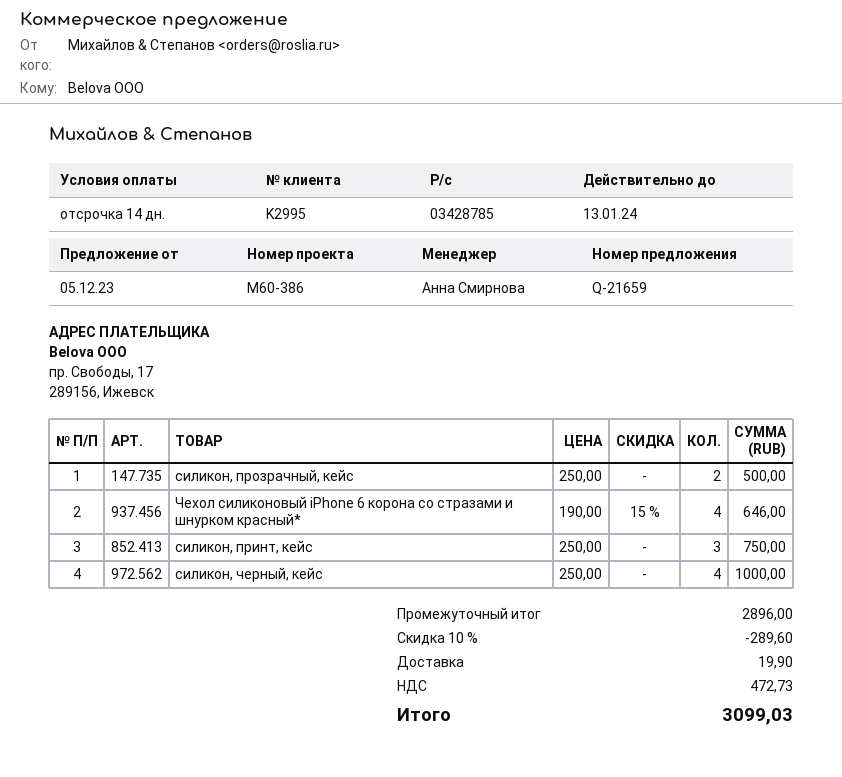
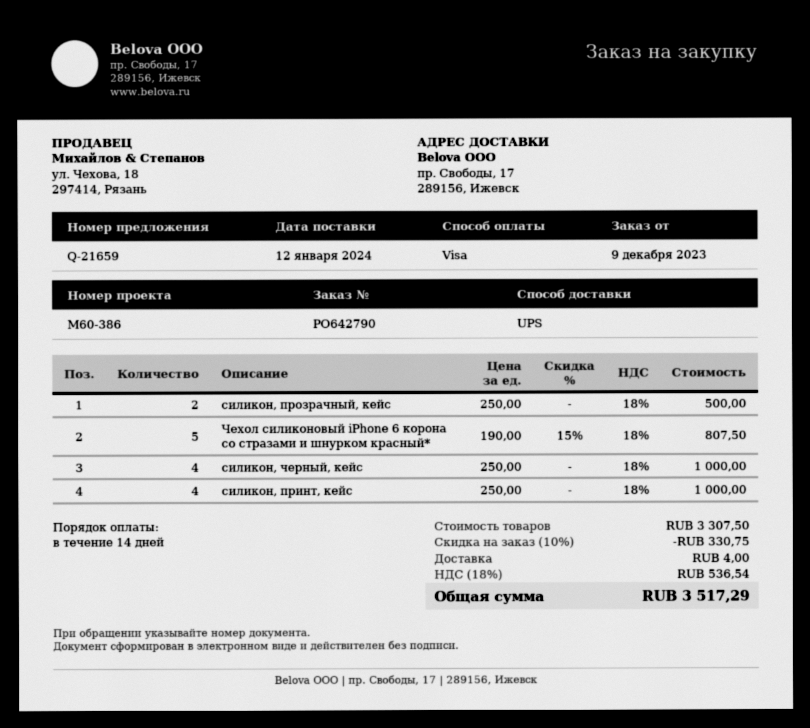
Чехол силиконовый iPhone 6 корона со стразами и шнурком красный*: 4 x 190.00 - 15% = 646.00 -> 5 x 190.00 - 15% = 807.50
силикон, принт, кейс: 3 x 250.00 = 750.00 -> 4 x 250.00 = 1000.00
subtotal: 2896.00 -> 3307.50
discount: 10% = 289.60 -> 10% = 330.75
shipping: 19.90 -> 4.00
tax: 472.73 -> 536.54
total: 3099.03 -> 3517.29

